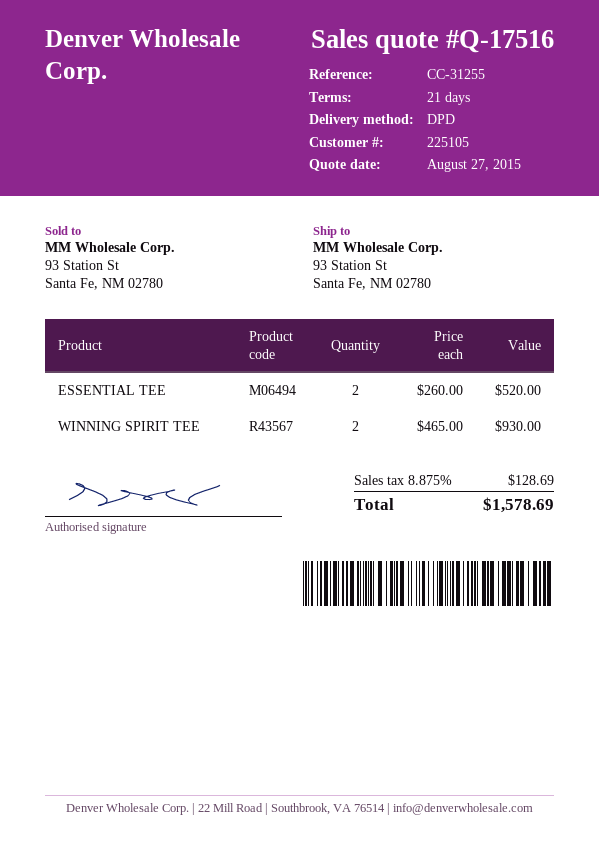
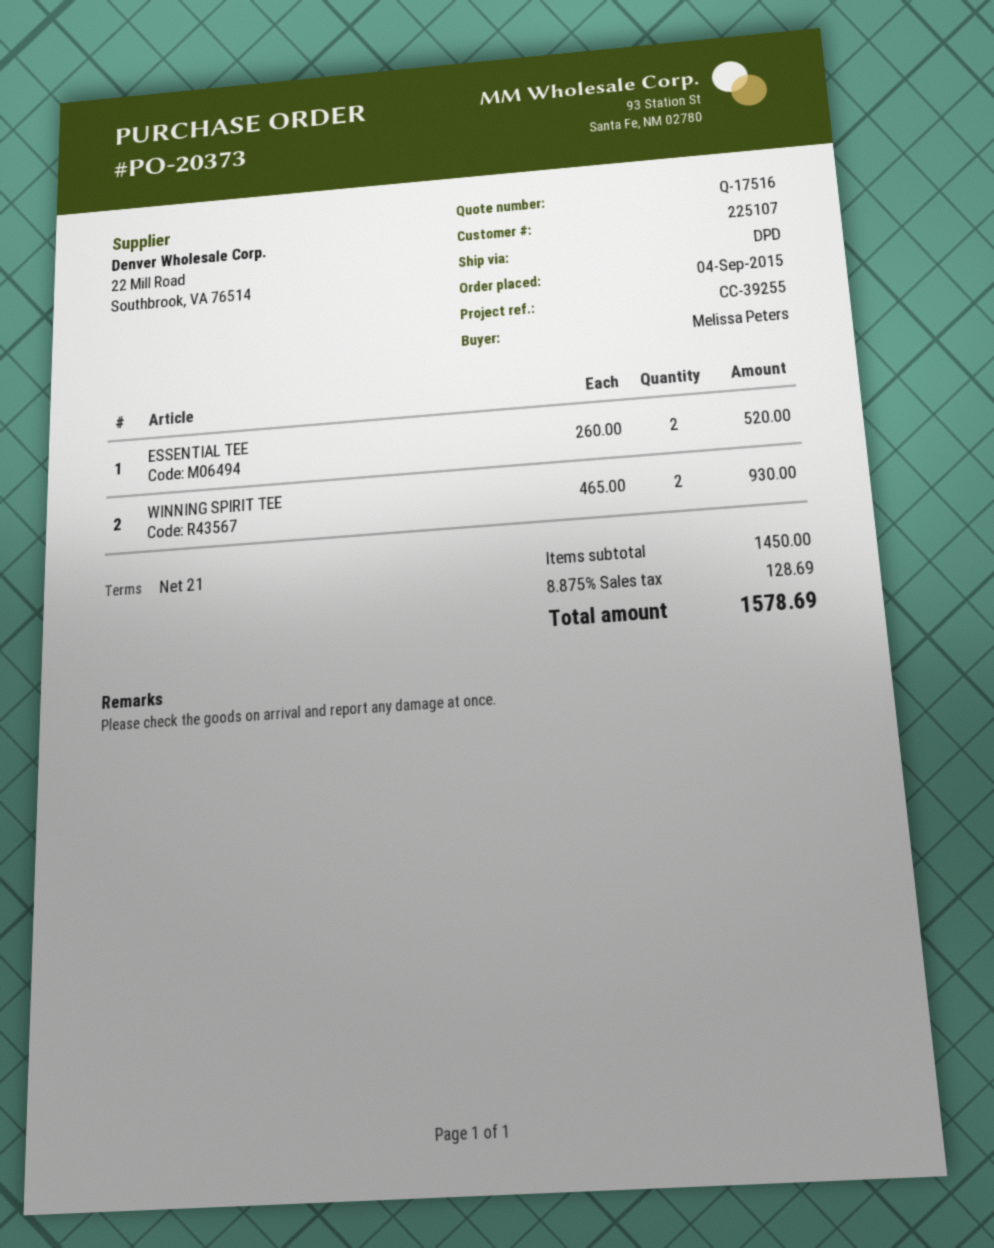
customer number: 225105 -> 225107
reference: CC-31255 -> CC-39255

